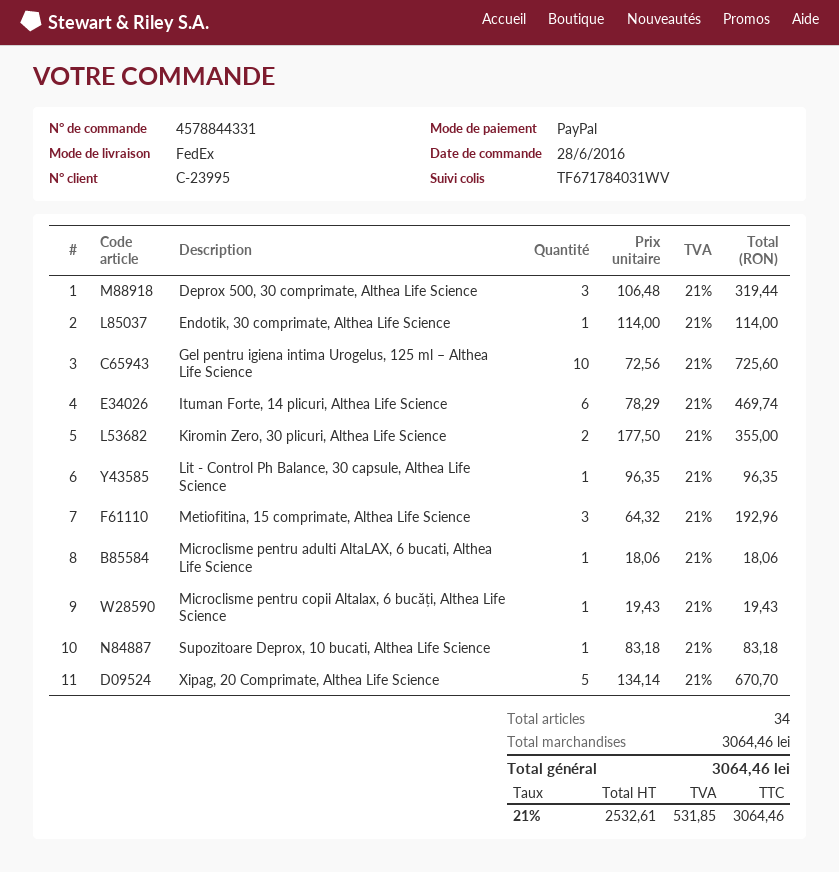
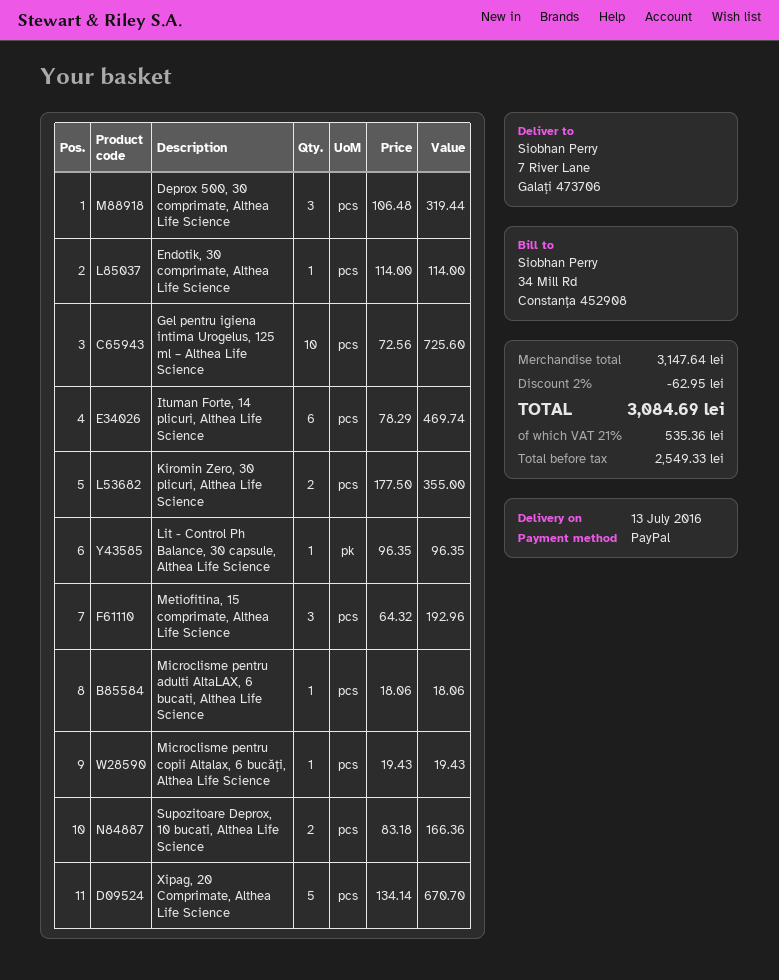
Supozitoare Deprox, 10 bucati, Althea Life Science: 1 x 83.18 = 83.18 -> 2 x 83.18 = 166.36
subtotal: 3064.46 -> 3147.64
discount: none -> 2% = 62.95
net: 2532.61 -> 2549.33
tax: 21% = 531.85 -> 21% = 535.36
total: 3064.46 -> 3084.69

